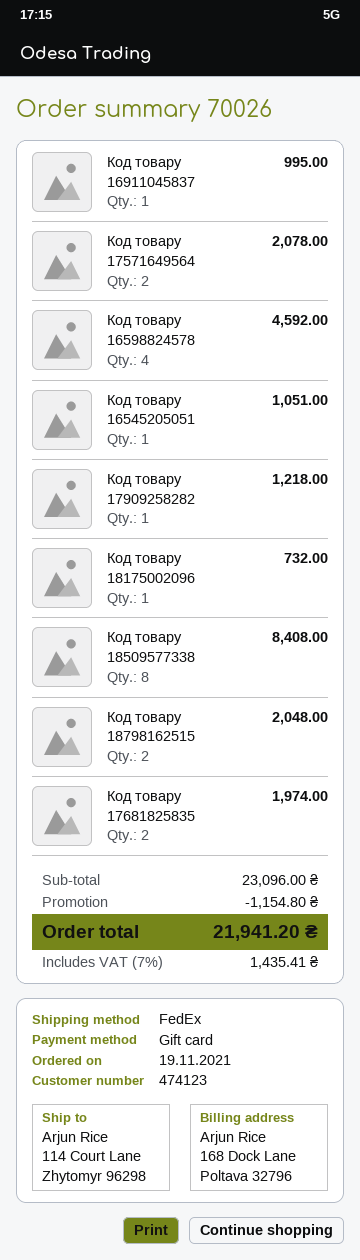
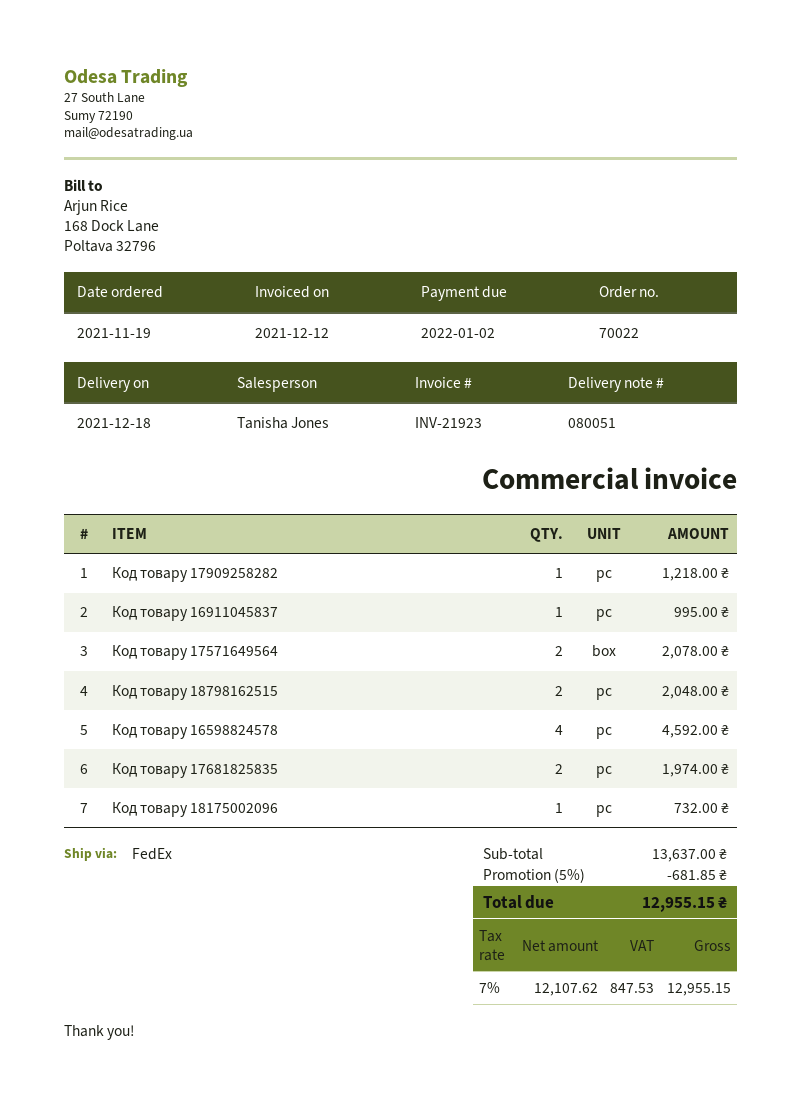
order number: 70026 -> 70022
Код товару 16545205051: 1 for 1051.00 -> none
Код товару 18509577338: 8 for 8408.00 -> none
subtotal: 23096.00 -> 13637.00
discount: 1154.80 -> 681.85
tax: 7% = 1435.41 -> 7% = 847.53
total: 21941.20 -> 12955.15

